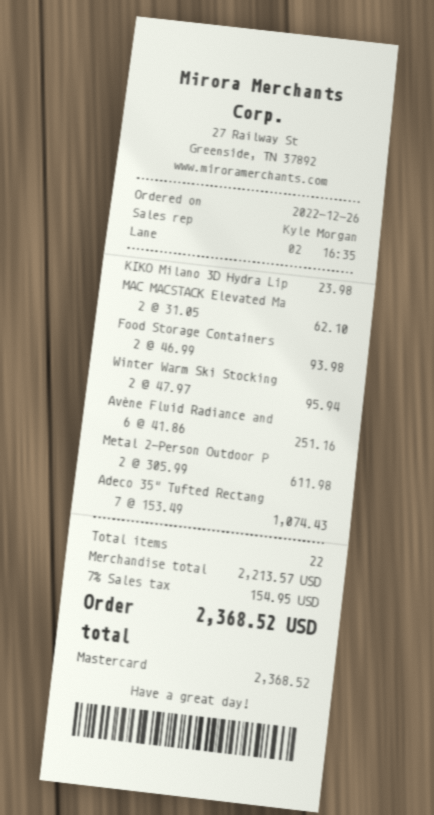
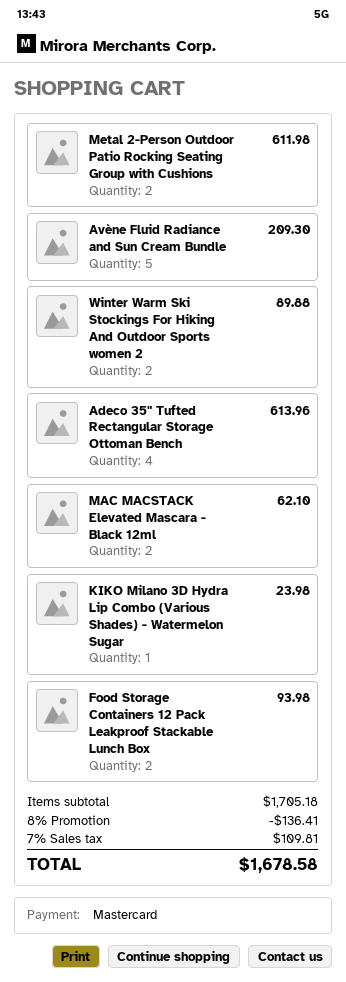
Winter Warm Ski Stocking: 2 for 95.94 -> 2 for 89.88
Avène Fluid Radiance and: 6 for 251.16 -> 5 for 209.30
Adeco 35" Tufted Rectang: 7 for 1074.43 -> 4 for 613.96
subtotal: 2213.57 -> 1705.18
discount: none -> 8% = 136.41
tax: 7% = 154.95 -> 7% = 109.81
total: 2368.52 -> 1678.58

